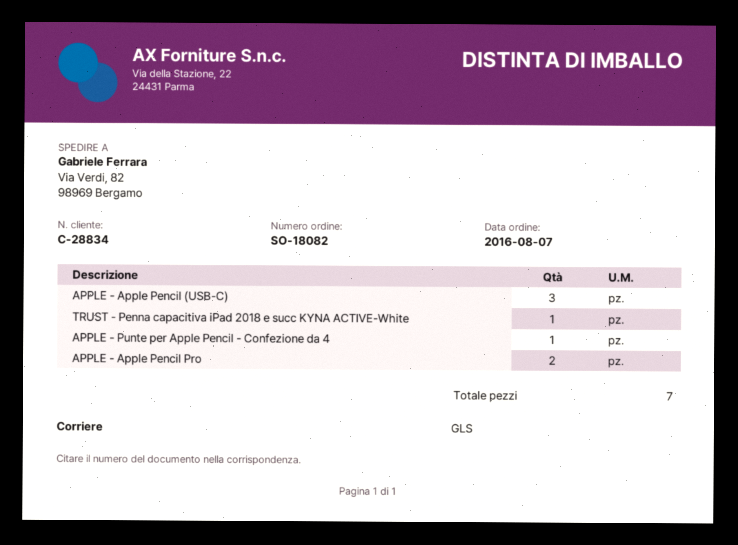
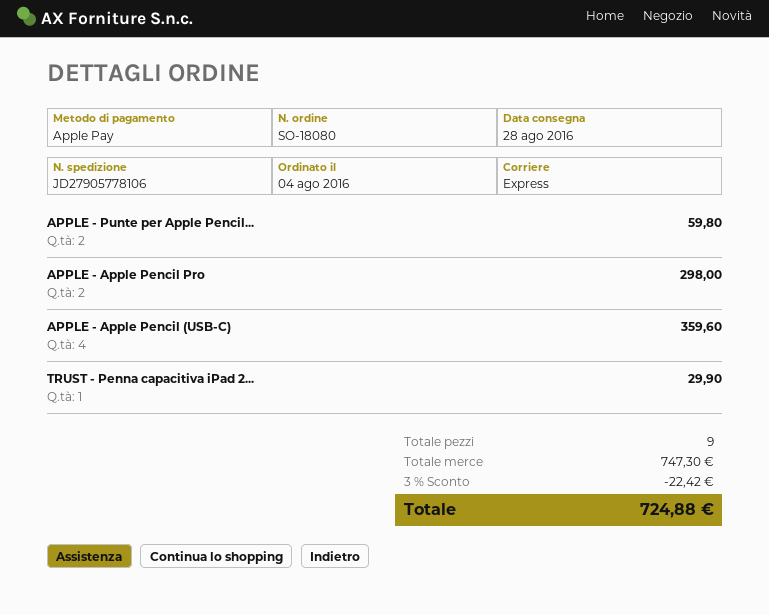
order number: SO-18082 -> SO-18080
order date: 2016-08-07 -> 2016-08-04
shipping method: GLS -> express
APPLE - Apple Pencil (USB-C): 3 -> 4
APPLE - Punte per Apple Pencil - Confezione da 4: 1 -> 2
total quantity: 7 -> 9

